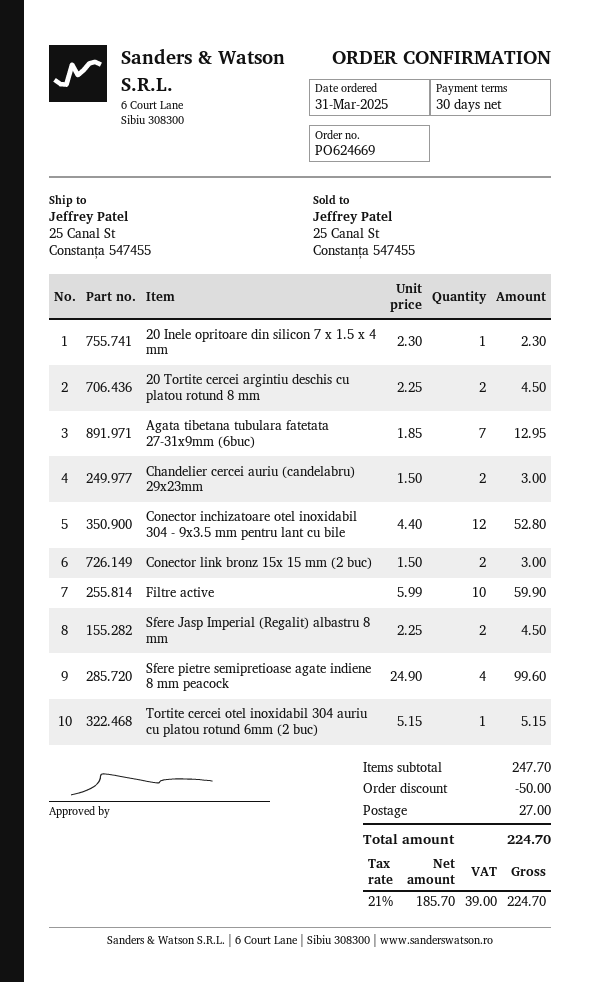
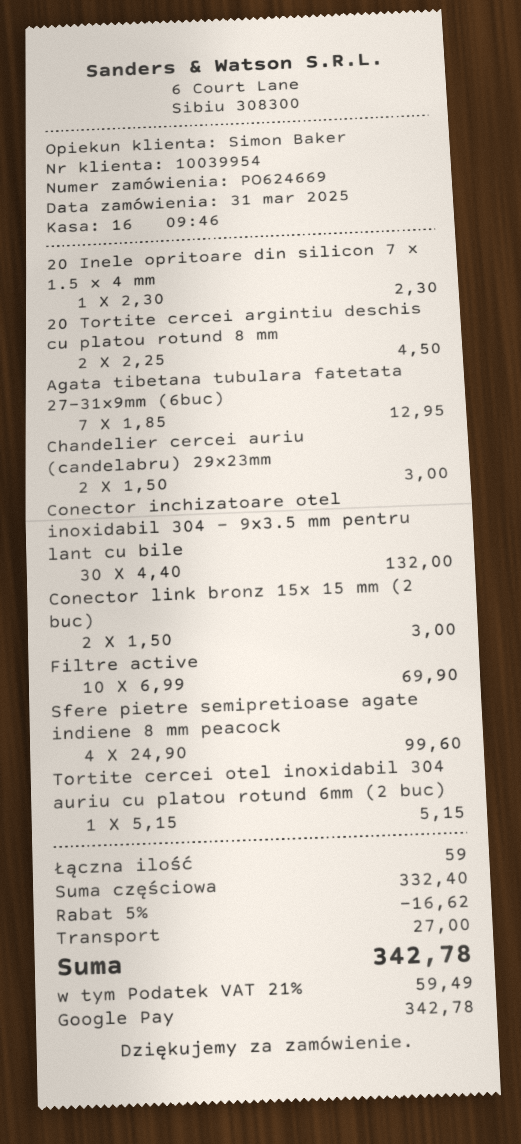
Conector inchizatoare otel inoxidabil 304 - 9x3.5 mm pentru lant cu bile: 12 x 4.40 = 52.80 -> 30 x 4.40 = 132.00
Filtre active: 10 x 5.99 = 59.90 -> 10 x 6.99 = 69.90
Sfere Jasp Imperial (Regalit) albastru 8 mm: 2 x 2.25 = 4.50 -> none
subtotal: 247.70 -> 332.40
discount: 50.00 -> 16.62
tax: 21% = 39.00 -> 21% = 59.49
total: 224.70 -> 342.78

